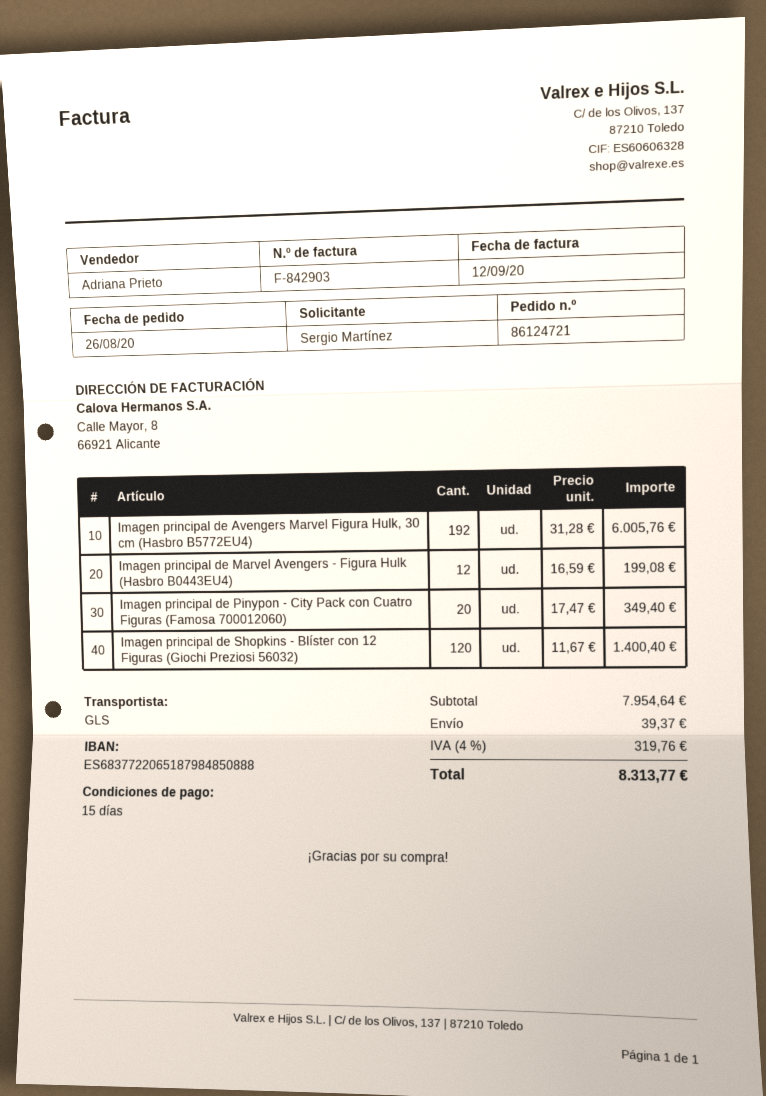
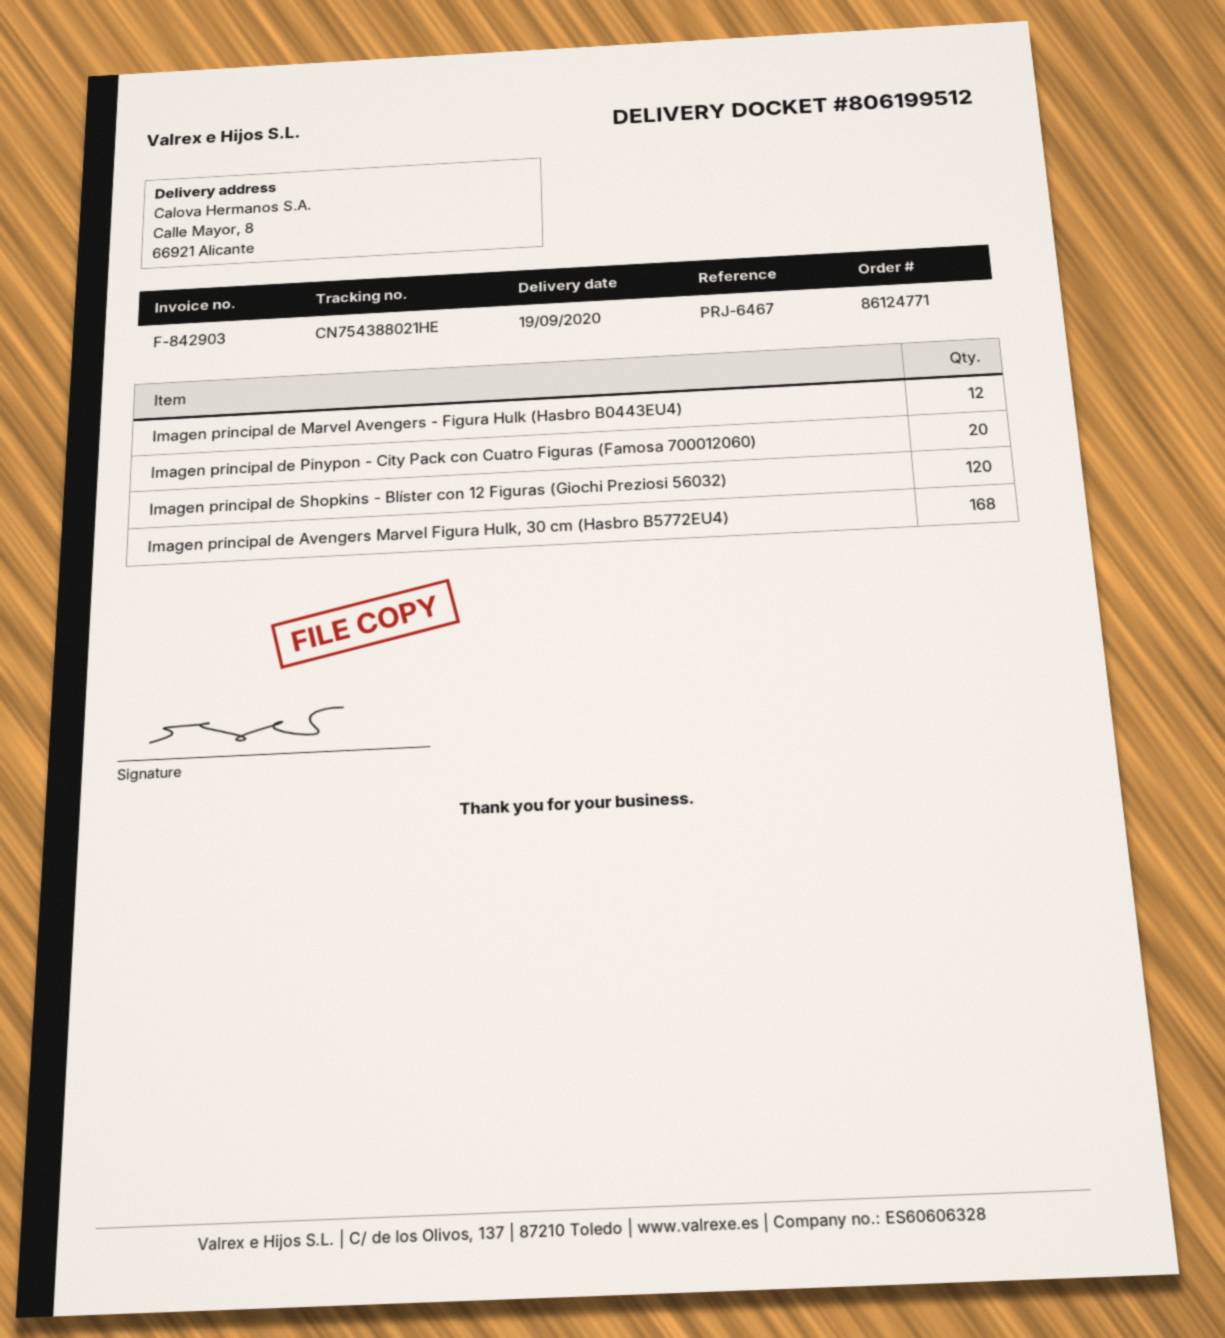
order number: 86124721 -> 86124771
Imagen principal de Avengers Marvel Figura Hulk, 30 cm (Hasbro B5772EU4): 192 -> 168

